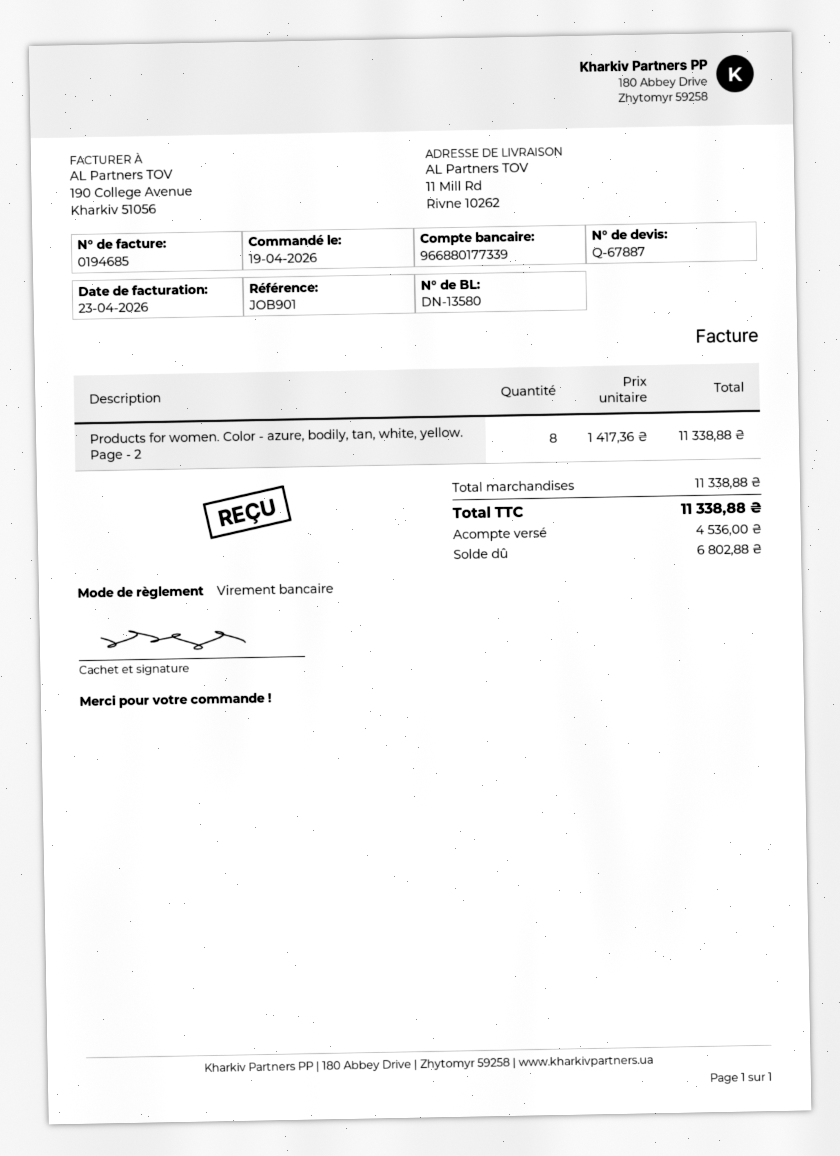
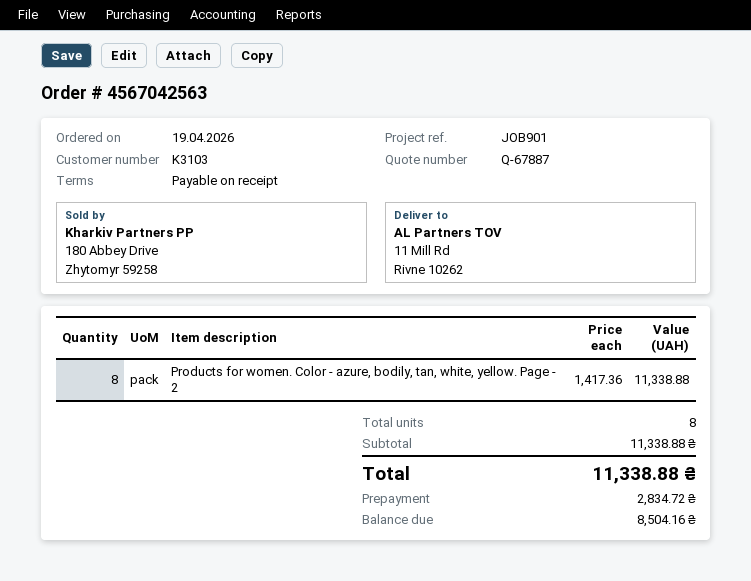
deposit: 4536.00 -> 2834.72
balance: 6802.88 -> 8504.16

